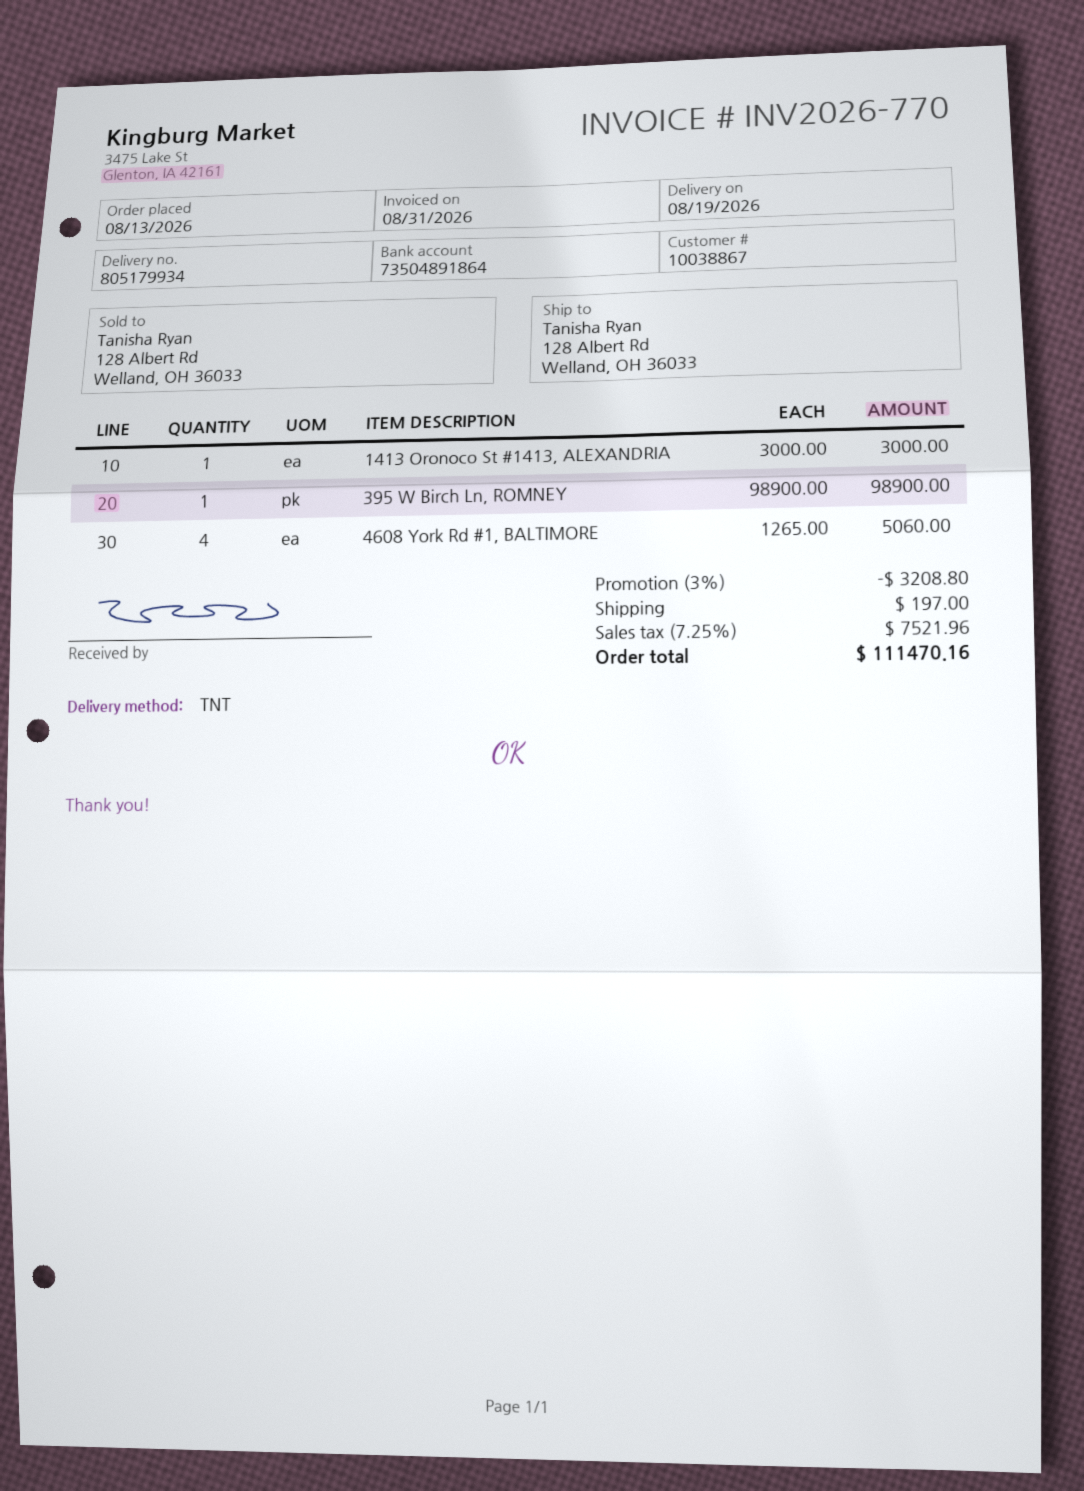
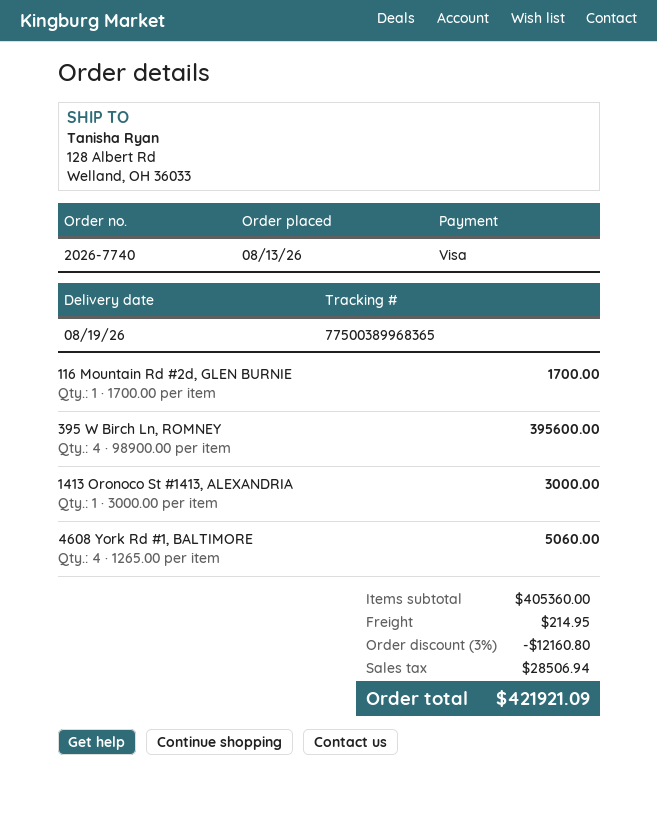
395 W Birch Ln, ROMNEY: 1 x 98900.00 = 98900.00 -> 4 x 98900.00 = 395600.00
116 Mountain Rd #2d, GLEN BURNIE: none -> 1 x 1700.00 = 1700.00
discount: 3% = 3208.80 -> 3% = 12160.80
shipping: 197.00 -> 214.95
tax: 7521.96 -> 28506.94
total: 111470.16 -> 421921.09

